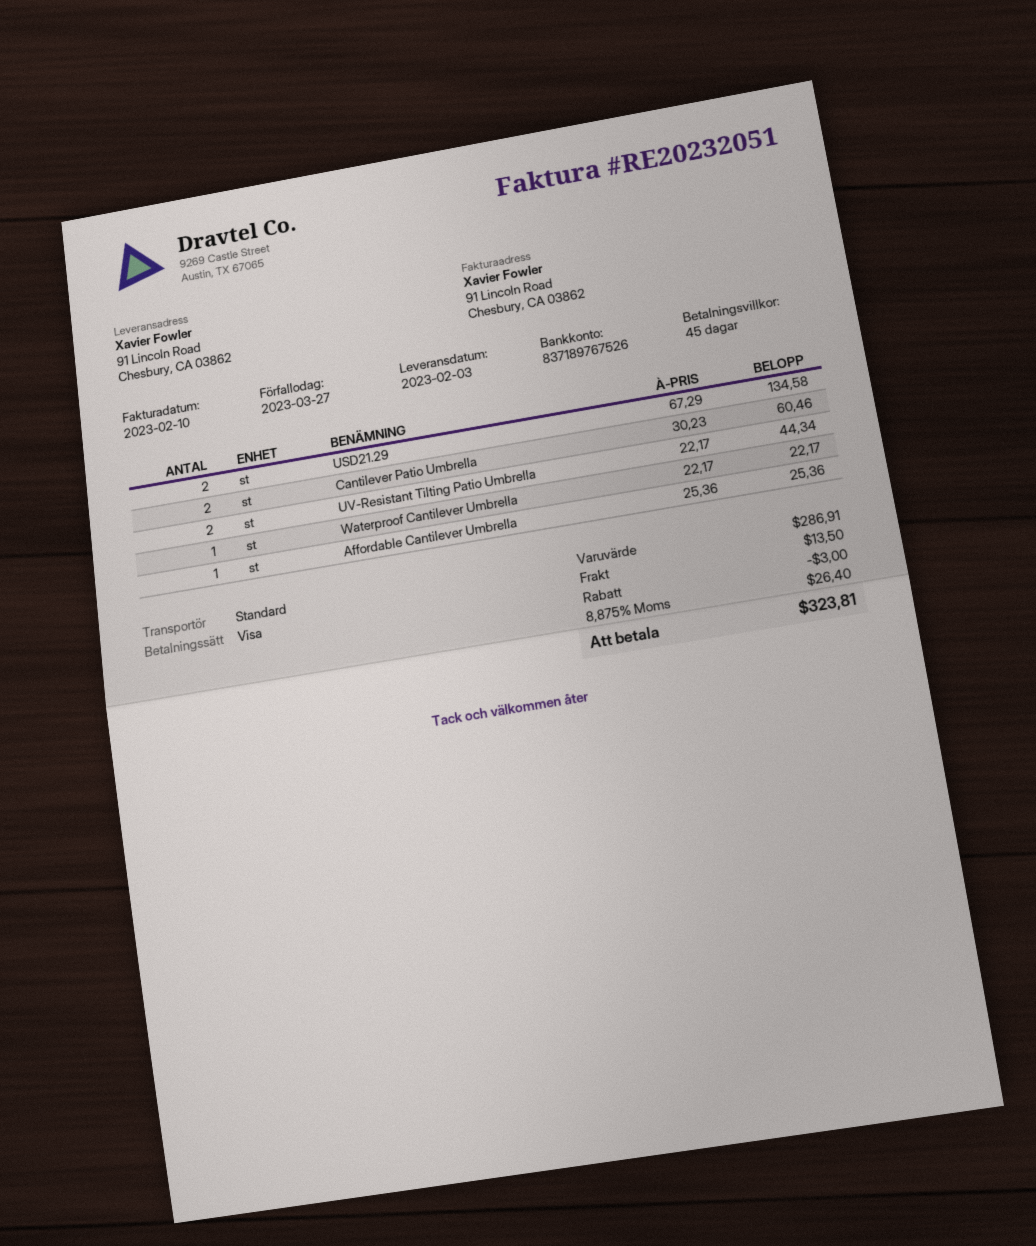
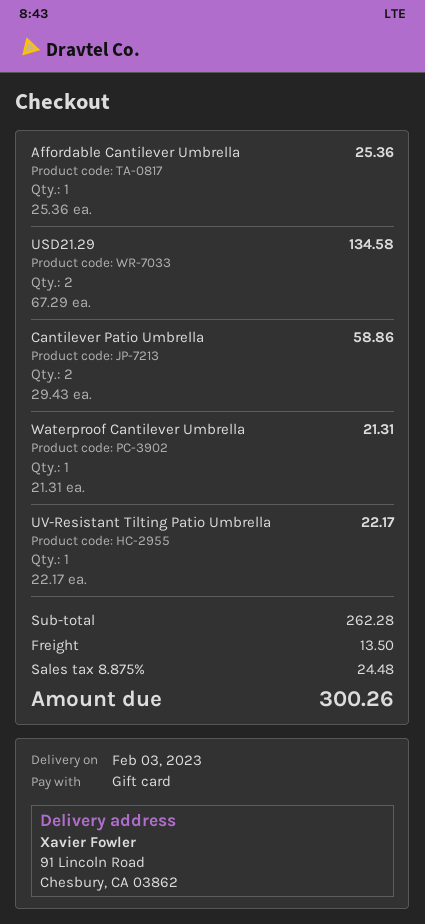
payment method: Visa -> gift card
Cantilever Patio Umbrella: 2 x 30.23 = 60.46 -> 2 x 29.43 = 58.86
UV-Resistant Tilting Patio Umbrella: 2 x 22.17 = 44.34 -> 1 x 22.17 = 22.17
Waterproof Cantilever Umbrella: 1 x 22.17 = 22.17 -> 1 x 21.31 = 21.31
subtotal: 286.91 -> 262.28
discount: 3.00 -> none
tax: 8.875% = 26.40 -> 8.875% = 24.48
total: 323.81 -> 300.26

